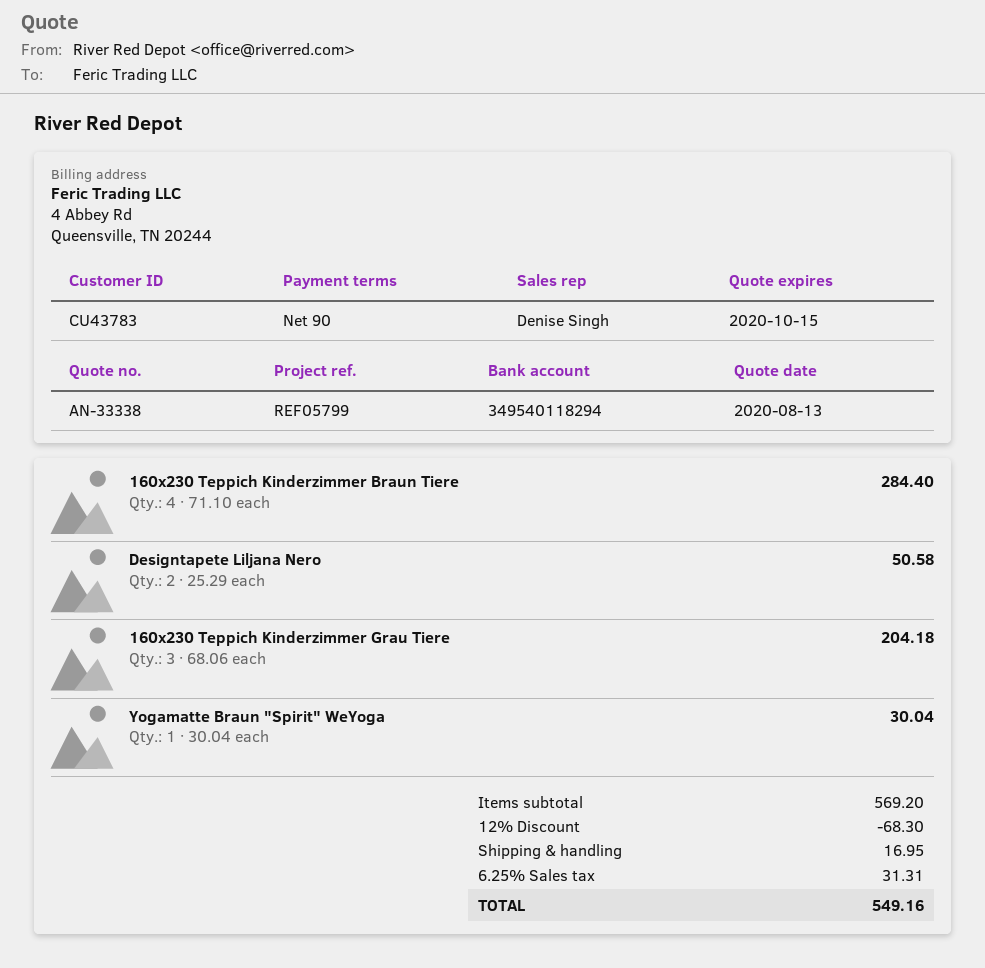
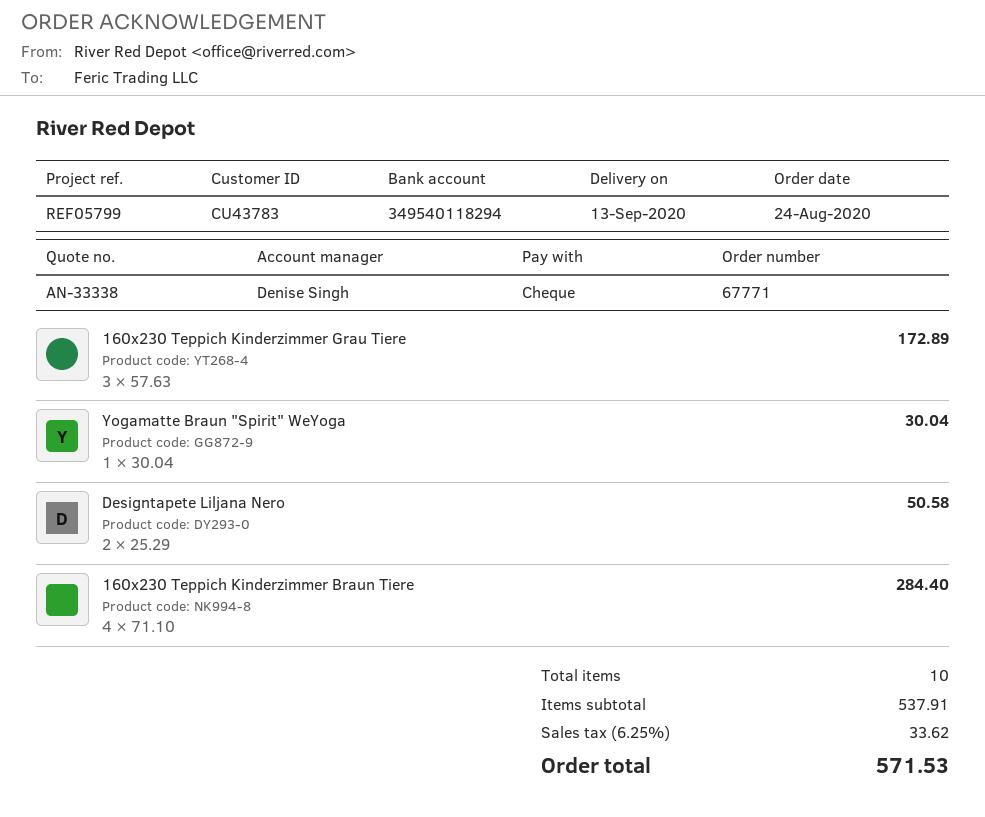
160x230 Teppich Kinderzimmer Grau Tiere: 3 x 68.06 = 204.18 -> 3 x 57.63 = 172.89
subtotal: 569.20 -> 537.91
discount: 12% = 68.30 -> none
shipping: 16.95 -> none
tax: 6.25% = 31.31 -> 6.25% = 33.62
total: 549.16 -> 571.53

